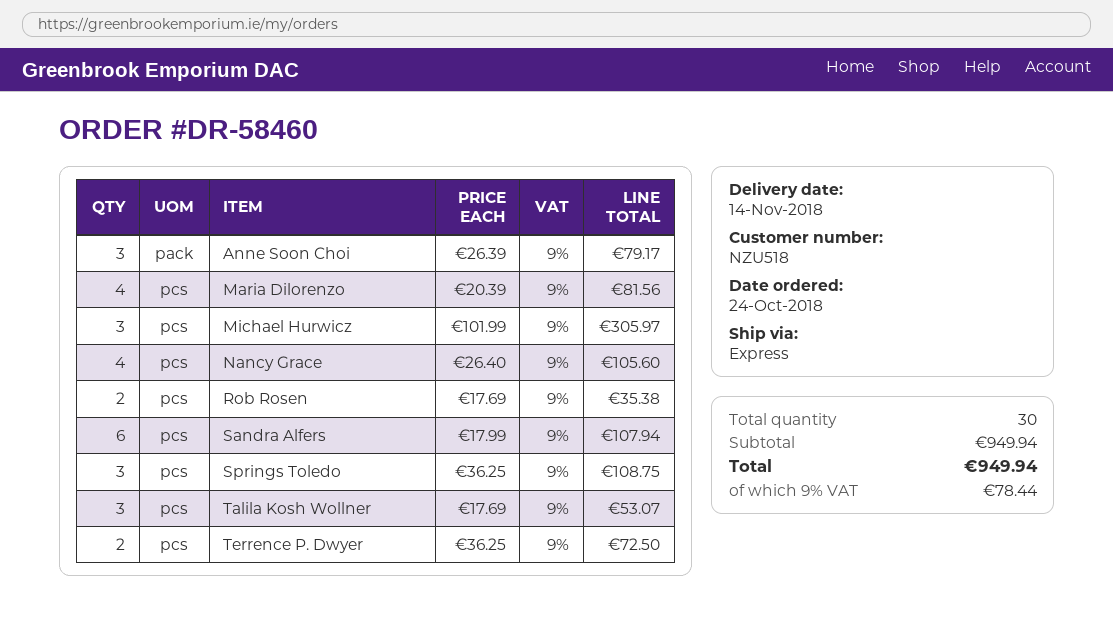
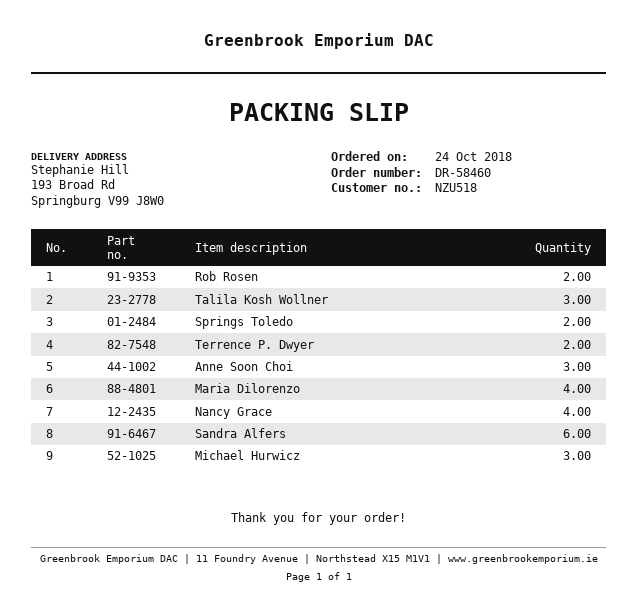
Springs Toledo: 3 -> 2

